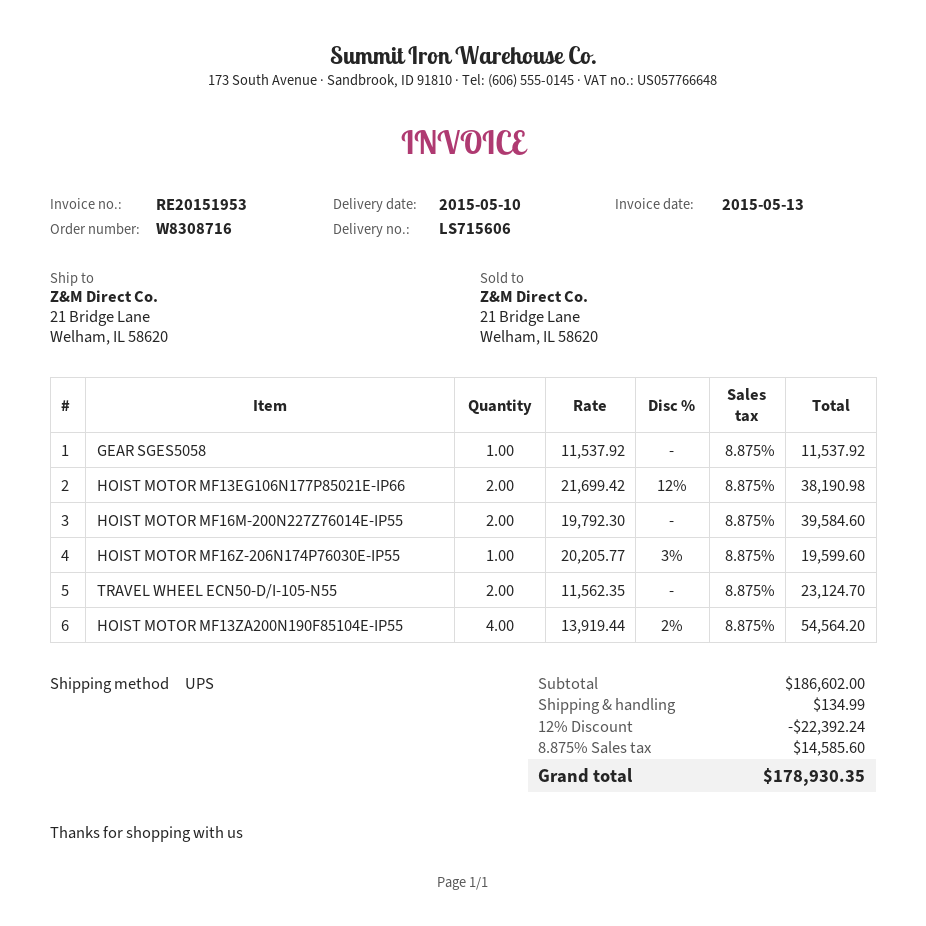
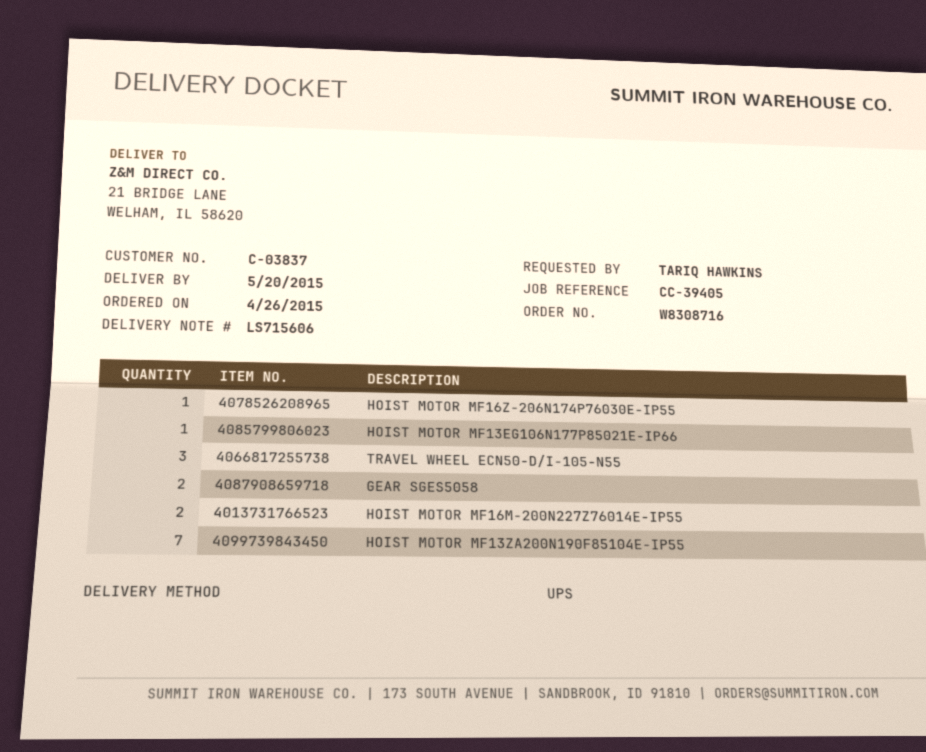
delivery date: 2015-05-10 -> 2015-05-20
GEAR SGES5058: 1 -> 2
HOIST MOTOR MF13EG106N177P85021E-IP66: 2 -> 1
TRAVEL WHEEL ECN50-D/I-105-N55: 2 -> 3
HOIST MOTOR MF13ZA200N190F85104E-IP55: 4 -> 7

